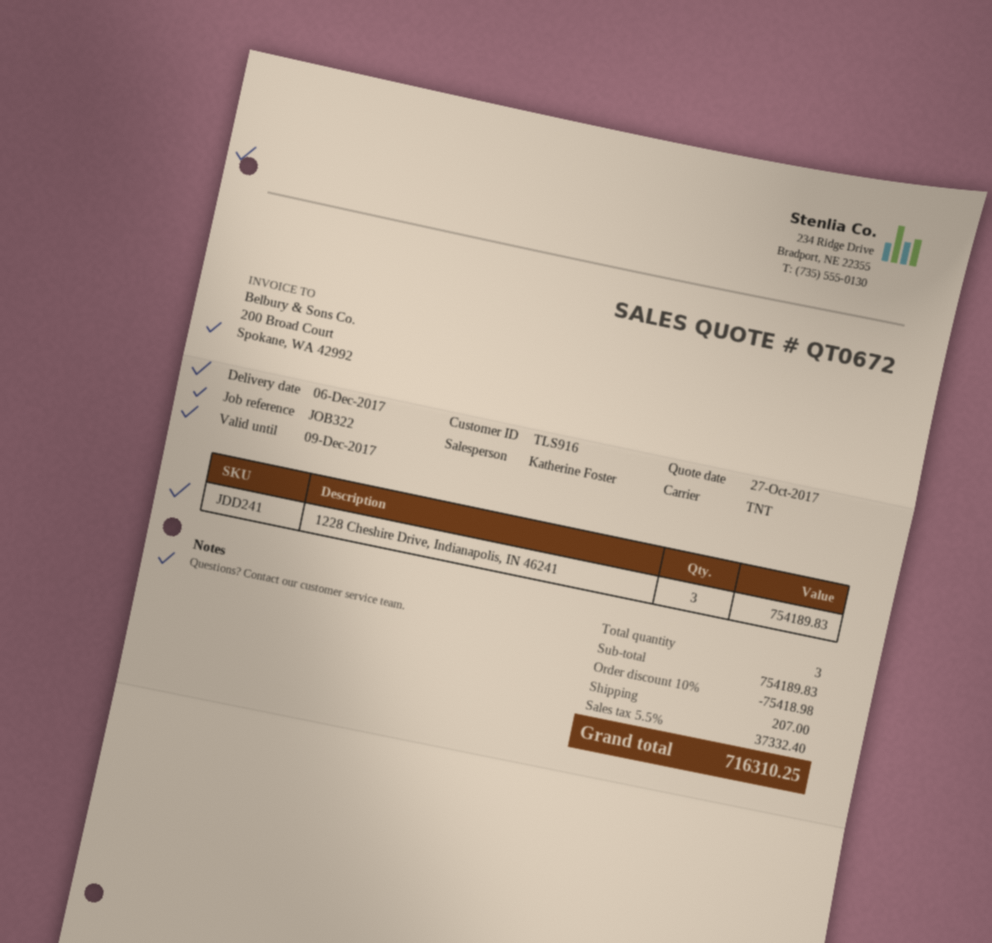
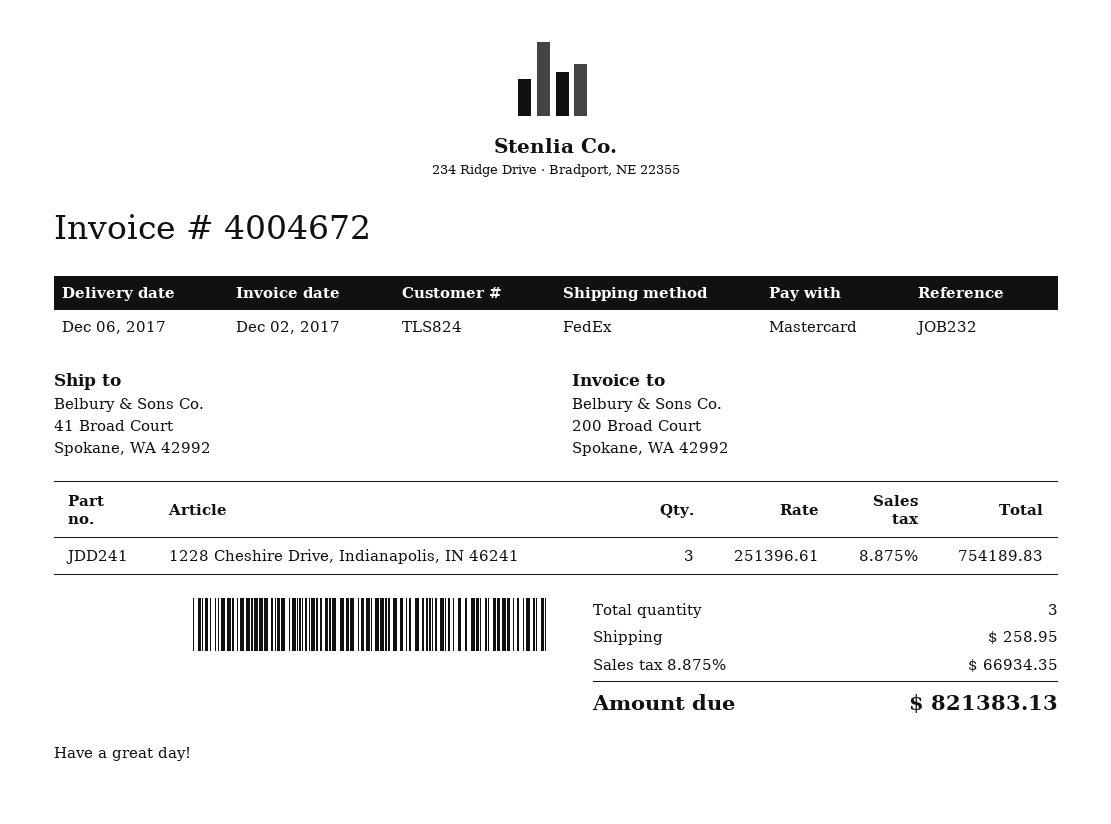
customer number: TLS916 -> TLS824
reference: JOB322 -> JOB232
shipping method: TNT -> FedEx
discount: 10% = 75418.98 -> none
shipping: 207.00 -> 258.95
tax: 5.5% = 37332.40 -> 8.875% = 66934.35
total: 716310.25 -> 821383.13

